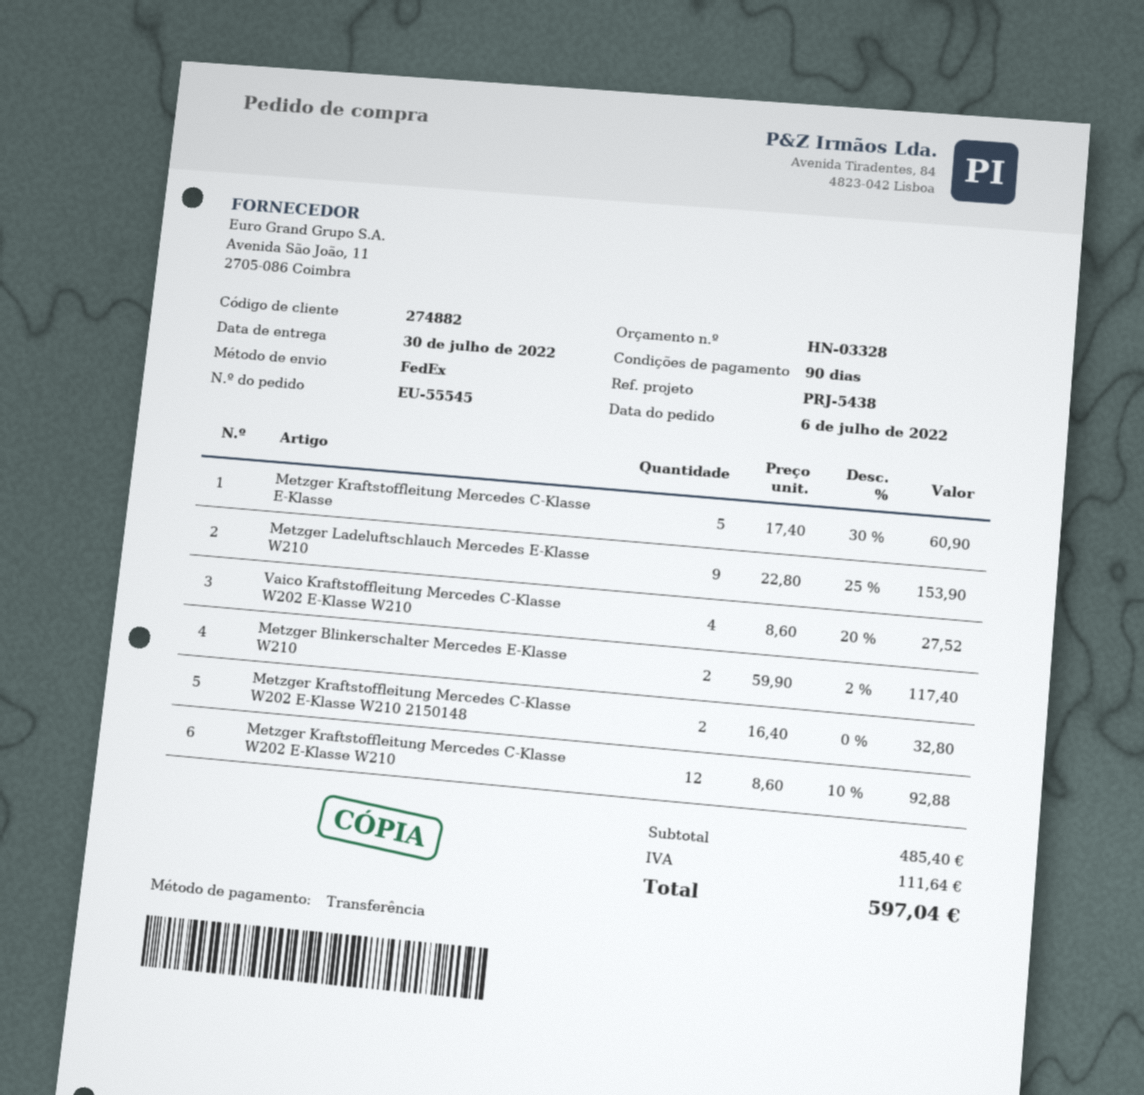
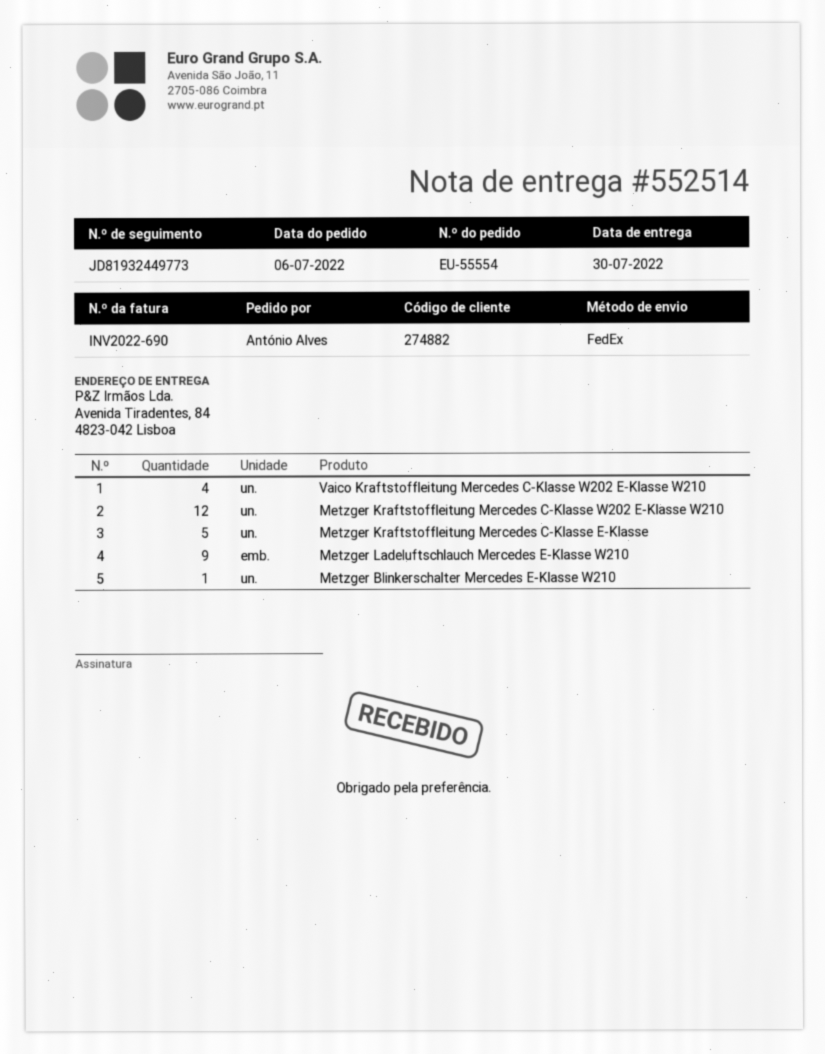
order number: EU-55545 -> EU-55554
Metzger Blinkerschalter Mercedes E-Klasse W210: 2 -> 1
Metzger Kraftstoffleitung Mercedes C-Klasse W202 E-Klasse W210 2150148: 2 -> none

